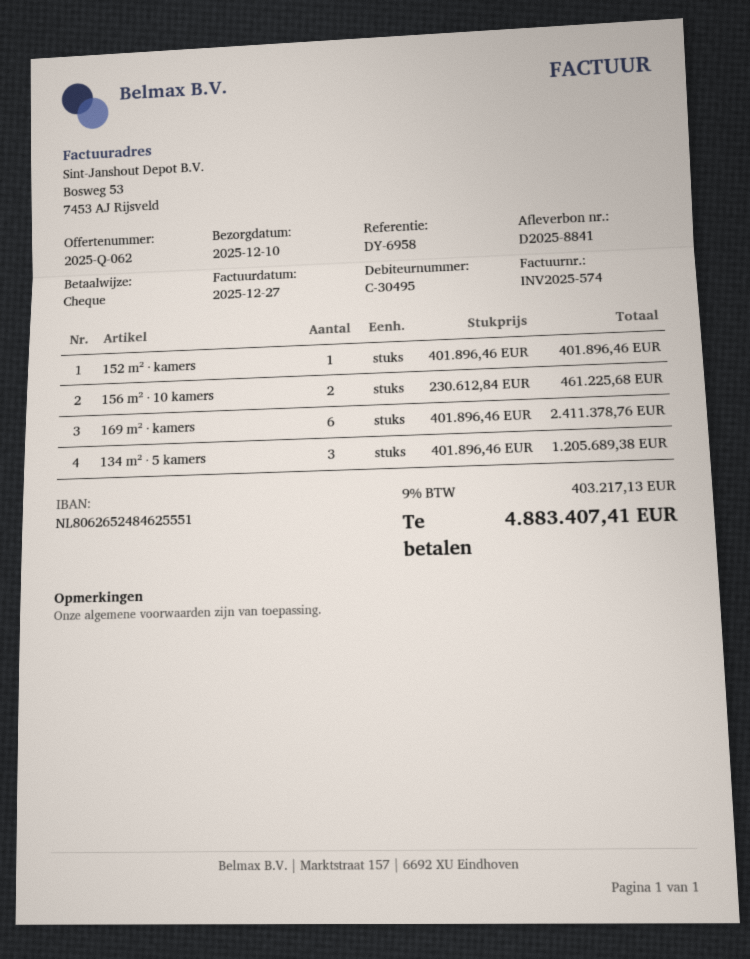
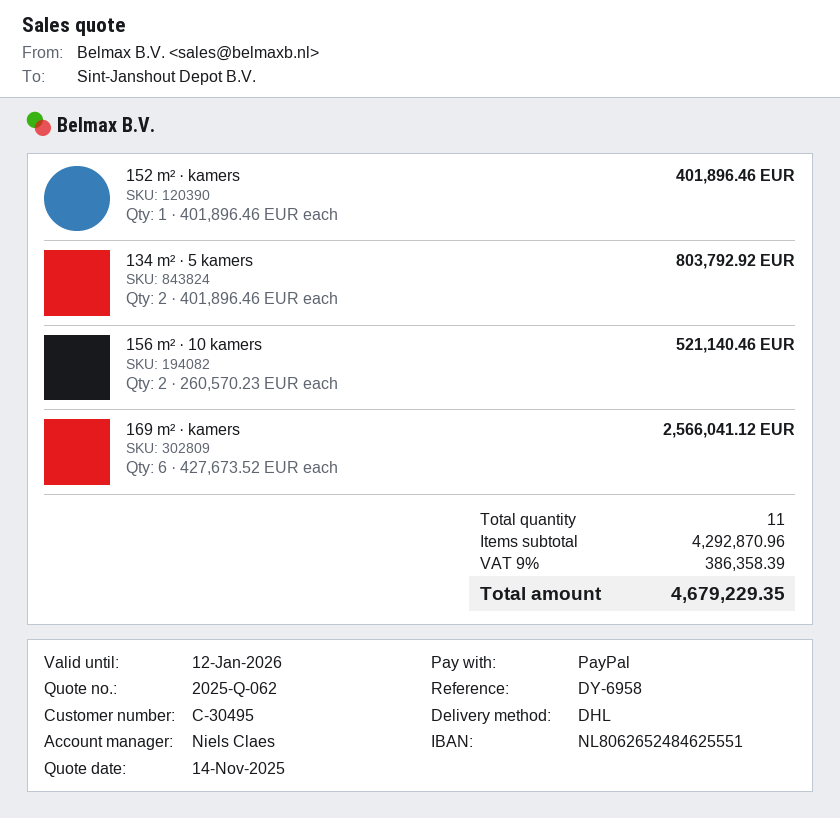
payment method: cheque -> PayPal
156 m² · 10 kamers: 2 x 230612.84 = 461225.68 -> 2 x 260570.23 = 521140.46
169 m² · kamers: 6 x 401896.46 = 2411378.76 -> 6 x 427673.52 = 2566041.12
134 m² · 5 kamers: 3 x 401896.46 = 1205689.38 -> 2 x 401896.46 = 803792.92
tax: 9% = 403217.13 -> 9% = 386358.39
total: 4883407.41 -> 4679229.35

